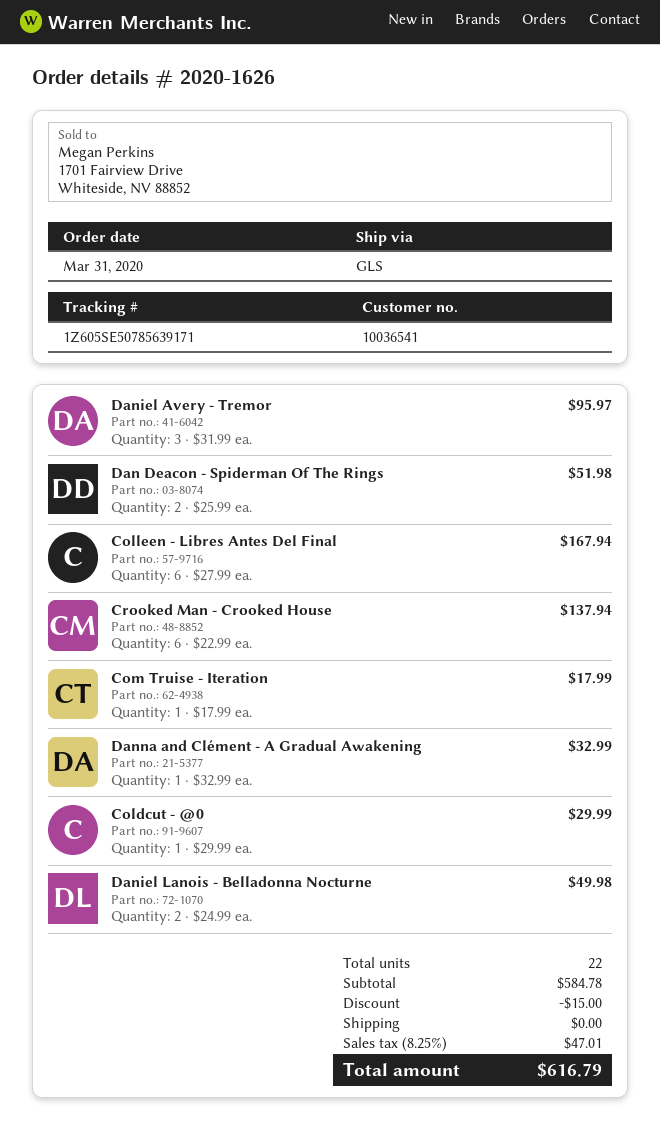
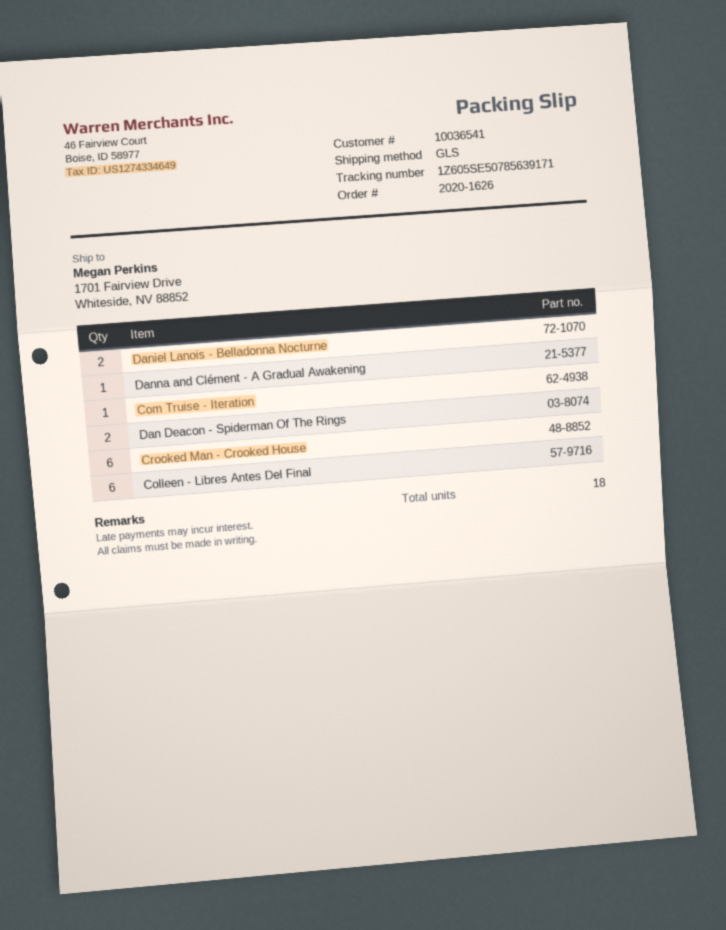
Daniel Avery - Tremor: 3 -> none
Coldcut - @0: 1 -> none
total quantity: 22 -> 18

